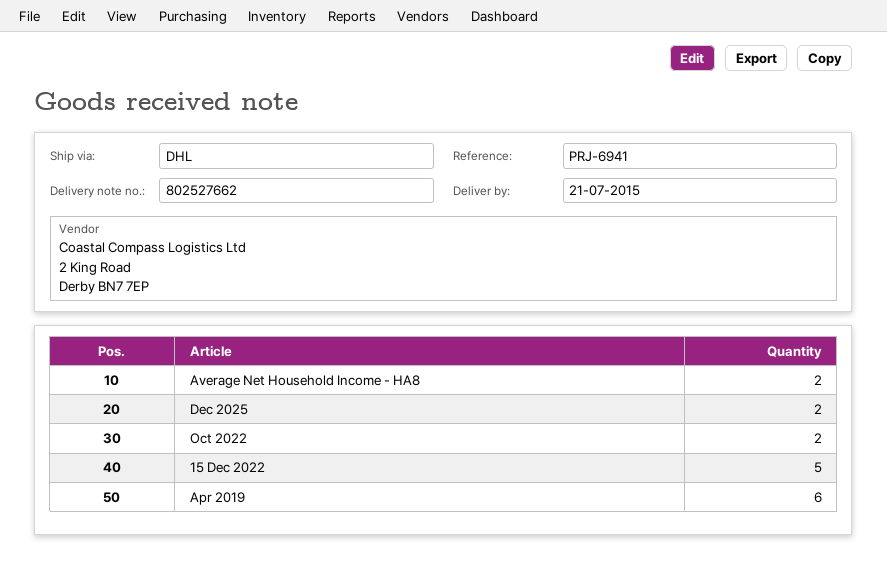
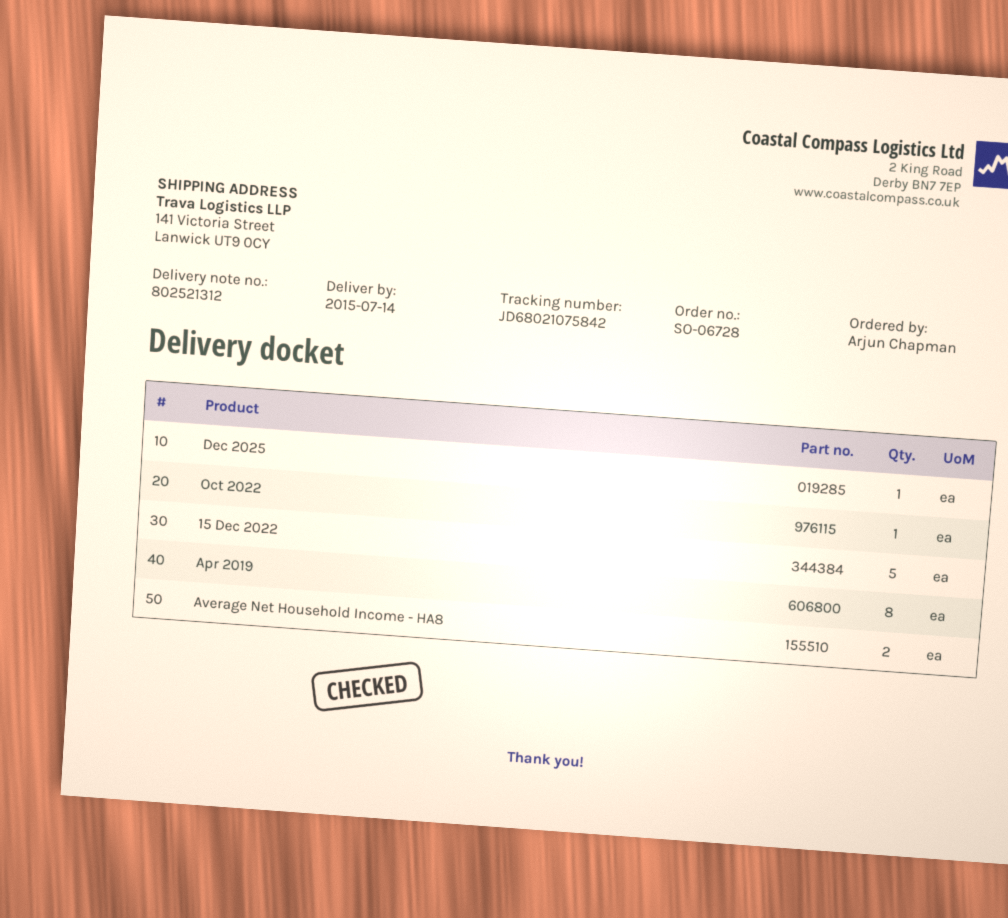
delivery note number: 802527662 -> 802521312
delivery date: 2015-07-21 -> 2015-07-14
Dec 2025: 2 -> 1
Oct 2022: 2 -> 1
Apr 2019: 6 -> 8

